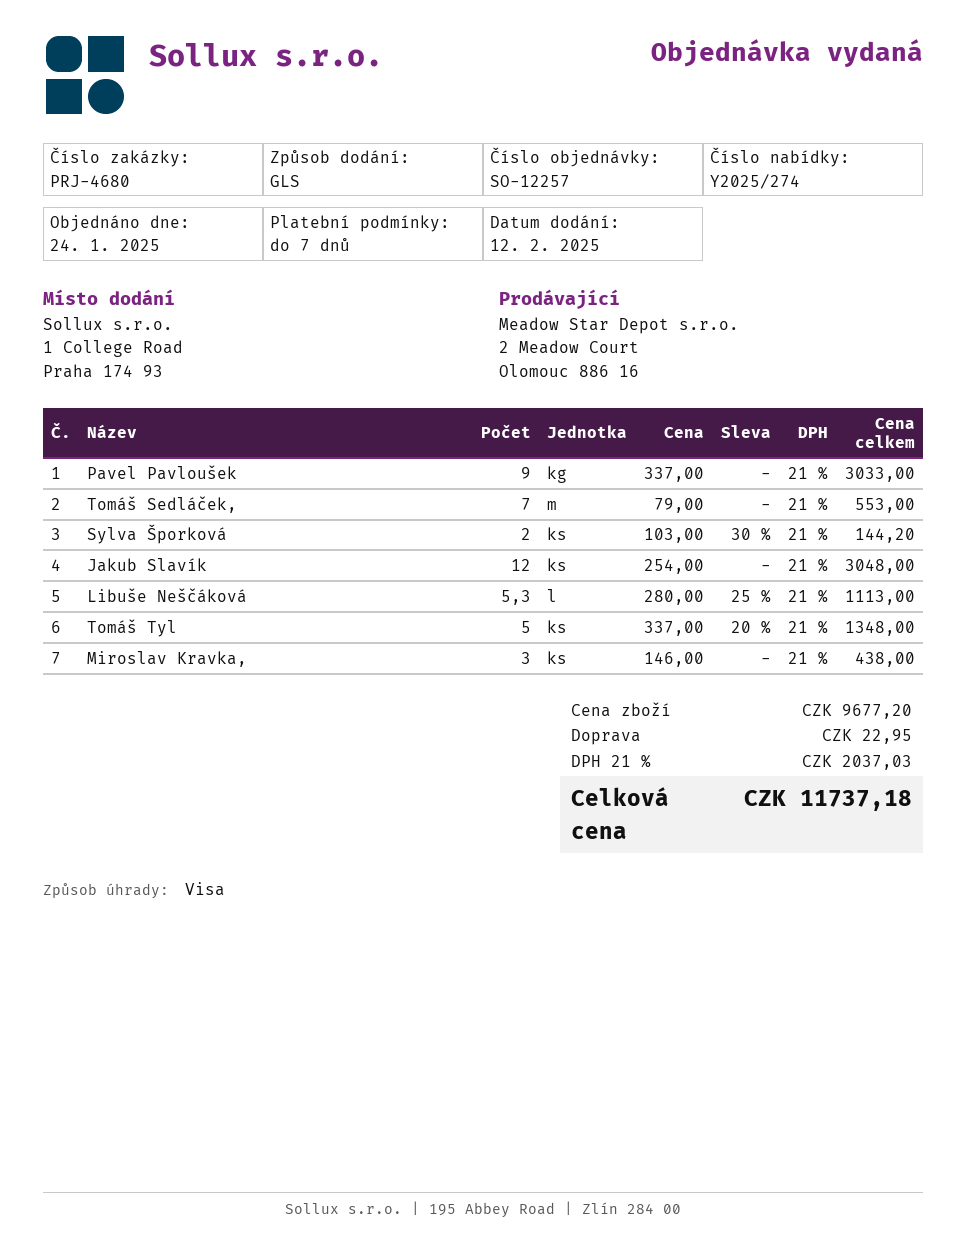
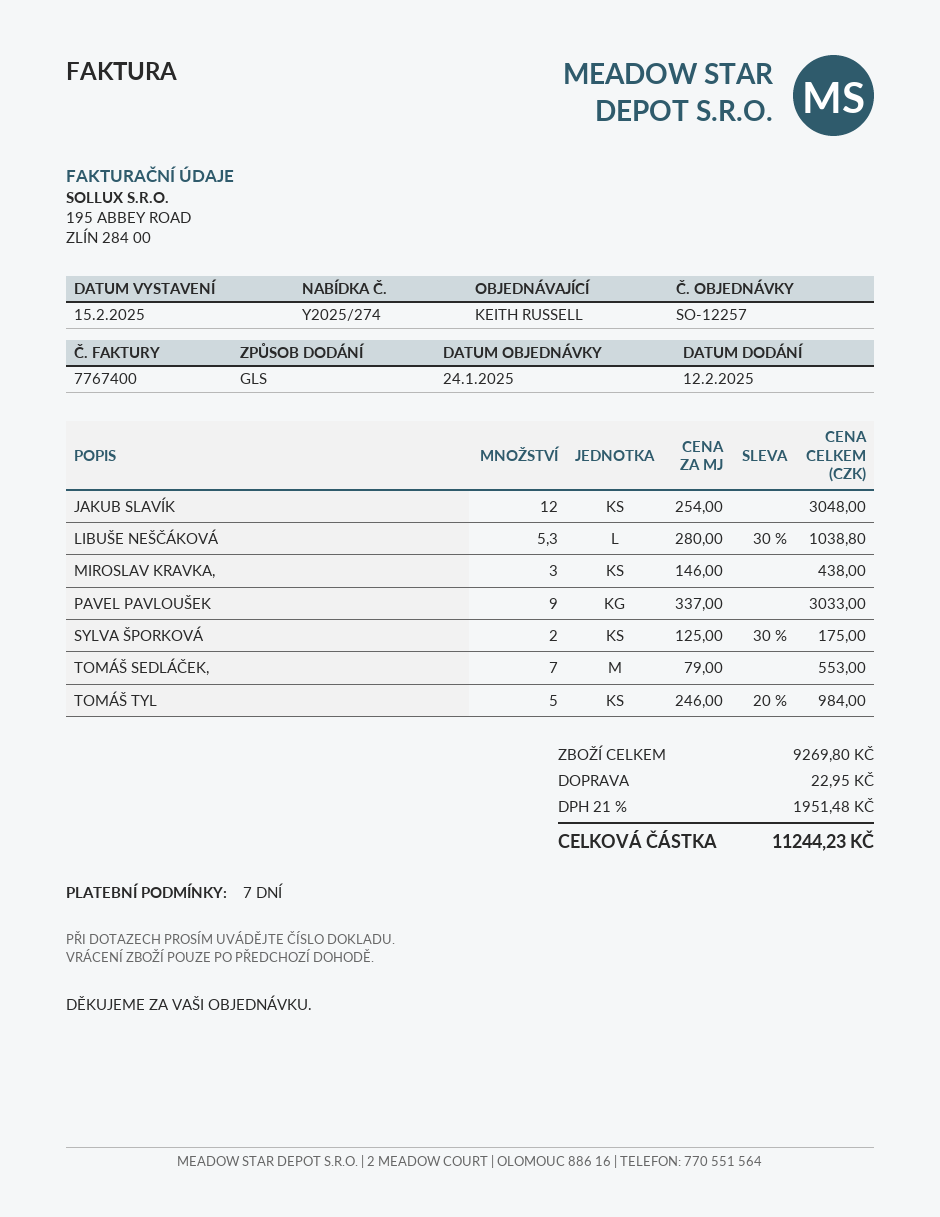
Sylva Šporková: 2 x 103.00 - 30% = 144.20 -> 2 x 125.00 - 30% = 175.00
Libuše Neščáková: 5.3 x 280.00 - 25% = 1113.00 -> 5.3 x 280.00 - 30% = 1038.80
Tomáš Tyl: 5 x 337.00 - 20% = 1348.00 -> 5 x 246.00 - 20% = 984.00
subtotal: 9677.20 -> 9269.80
tax: 21% = 2037.03 -> 21% = 1951.48
total: 11737.18 -> 11244.23

